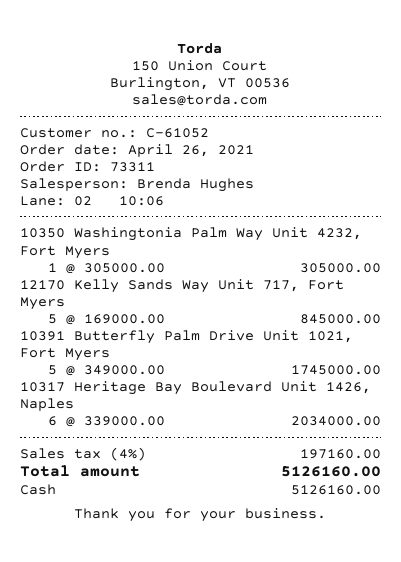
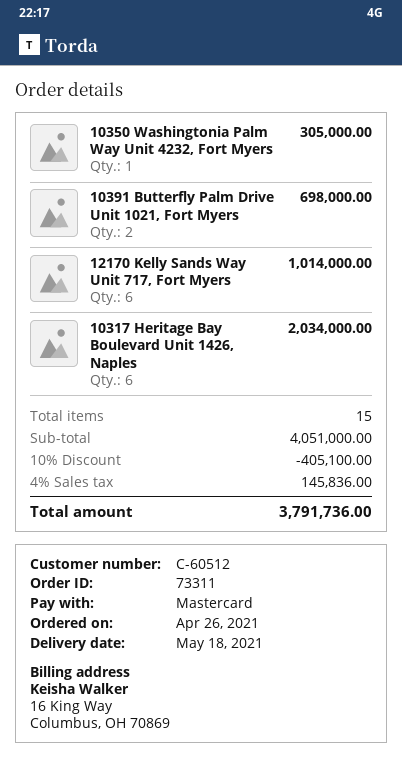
customer number: C-61052 -> C-60512
payment method: cash -> Mastercard
12170 Kelly Sands Way Unit 717, Fort Myers: 5 for 845000.00 -> 6 for 1014000.00
10391 Butterfly Palm Drive Unit 1021, Fort Myers: 5 for 1745000.00 -> 2 for 698000.00
discount: none -> 10% = 405100.00
tax: 4% = 197160.00 -> 4% = 145836.00
total: 5126160.00 -> 3791736.00

